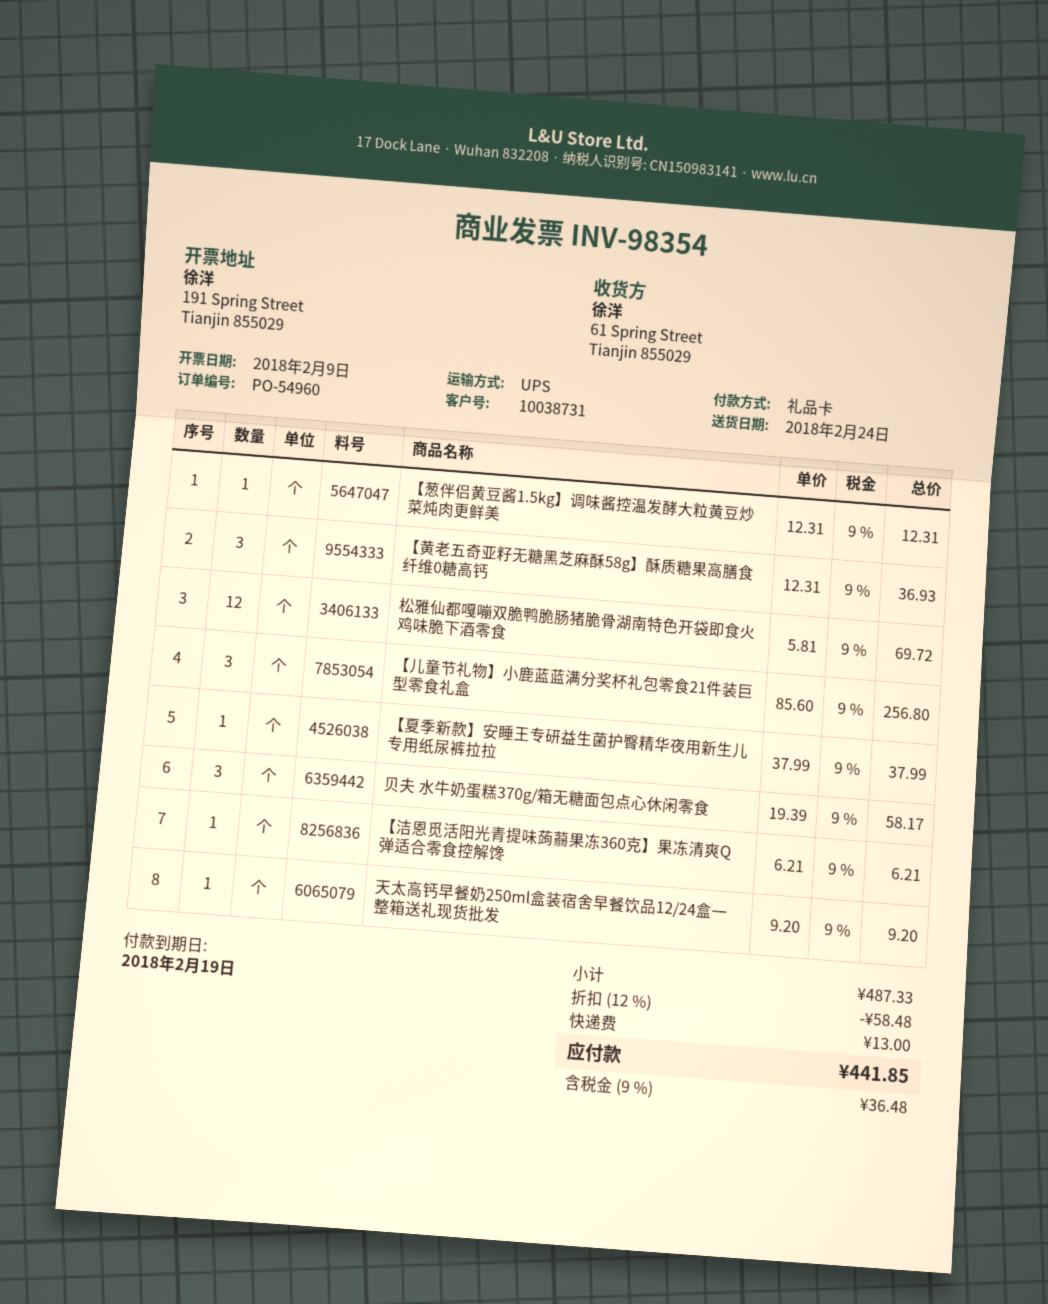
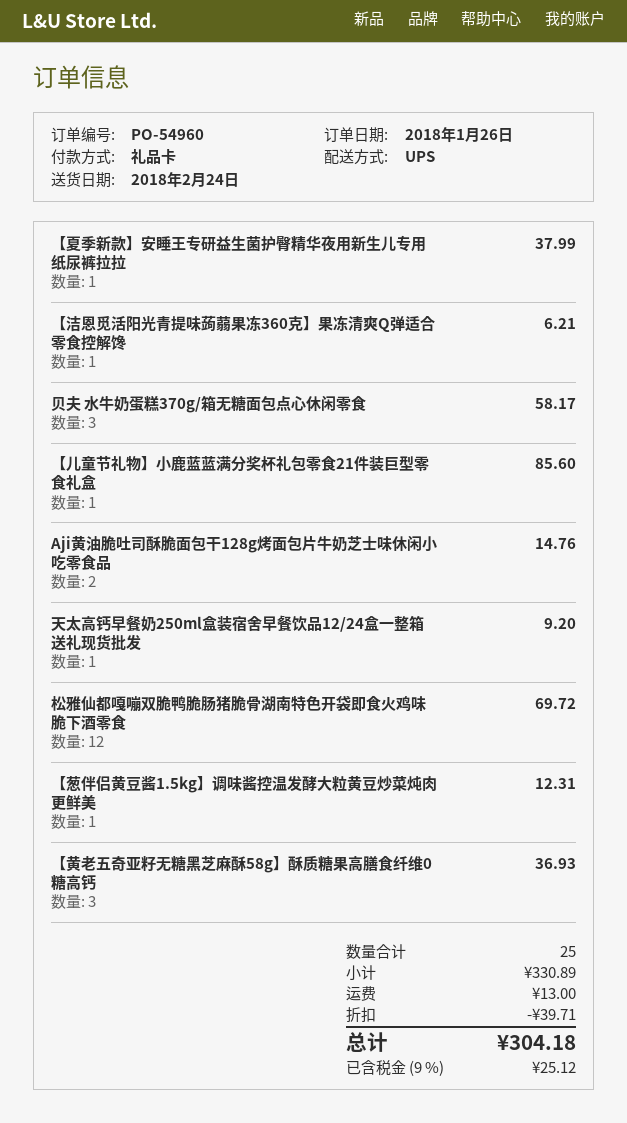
【儿童节礼物】小鹿蓝蓝满分奖杯礼包零食21件装巨型零食礼盒: 3 for 256.80 -> 1 for 85.60
Aji黄油脆吐司酥脆面包干128g烤面包片牛奶芝士味休闲小吃零食品: none -> 2 for 14.76
subtotal: 487.33 -> 330.89
discount: 58.48 -> 39.71
tax: 9% = 36.48 -> 9% = 25.12
total: 441.85 -> 304.18

